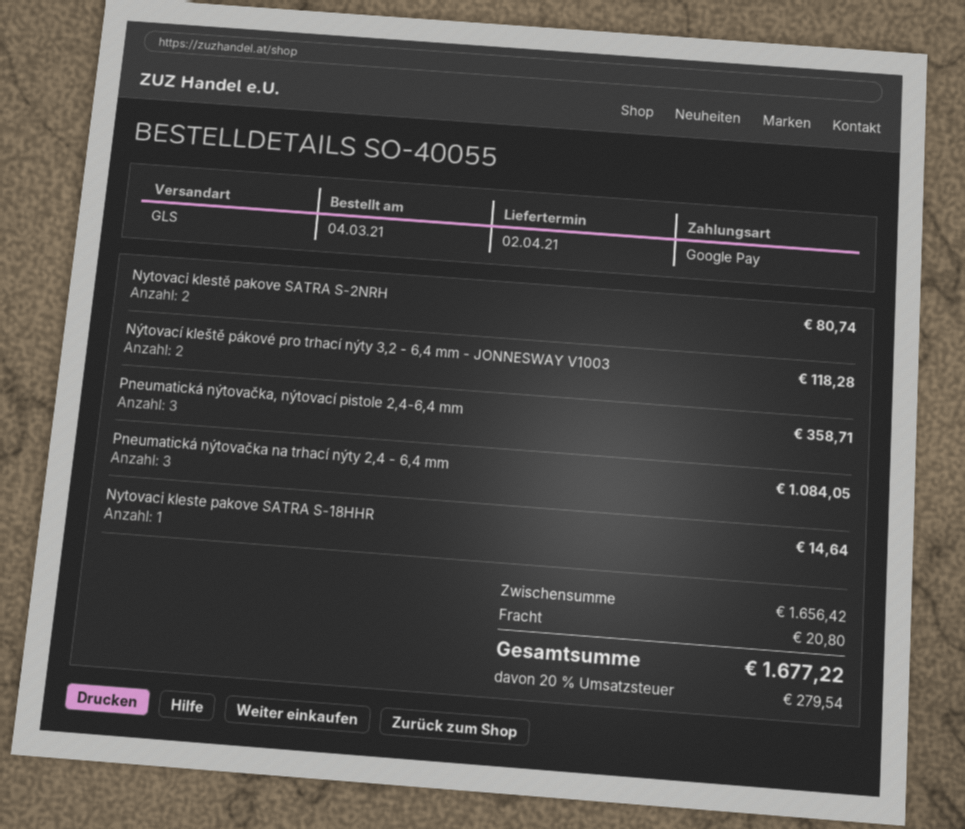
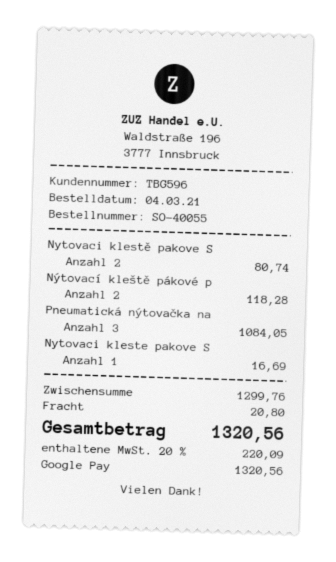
Pneumatická nýtovačka, nýtovací pistole 2,4-6,4 mm: 3 for 358.71 -> none
Nytovaci kleste pakove SATRA S-18HHR: 1 for 14.64 -> 1 for 16.69
subtotal: 1656.42 -> 1299.76
tax: 20% = 279.54 -> 20% = 220.09
total: 1677.22 -> 1320.56

